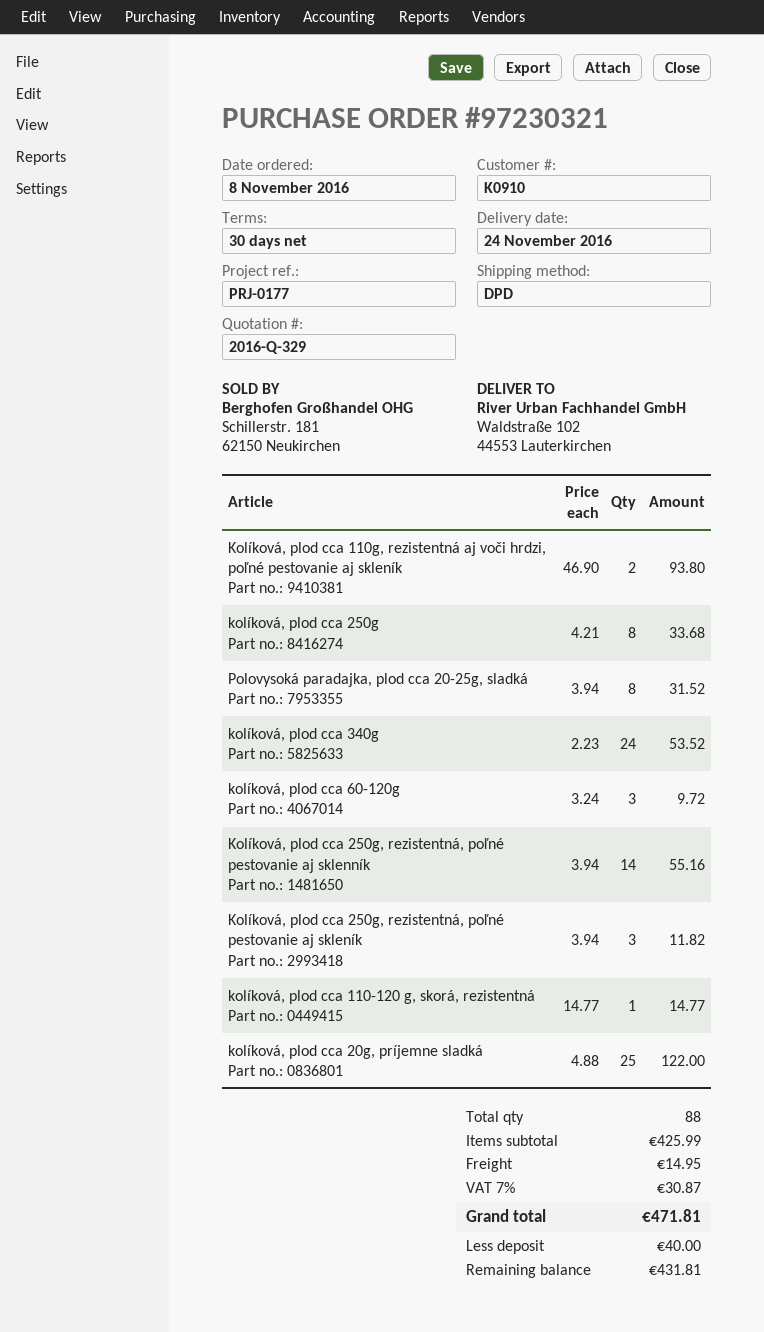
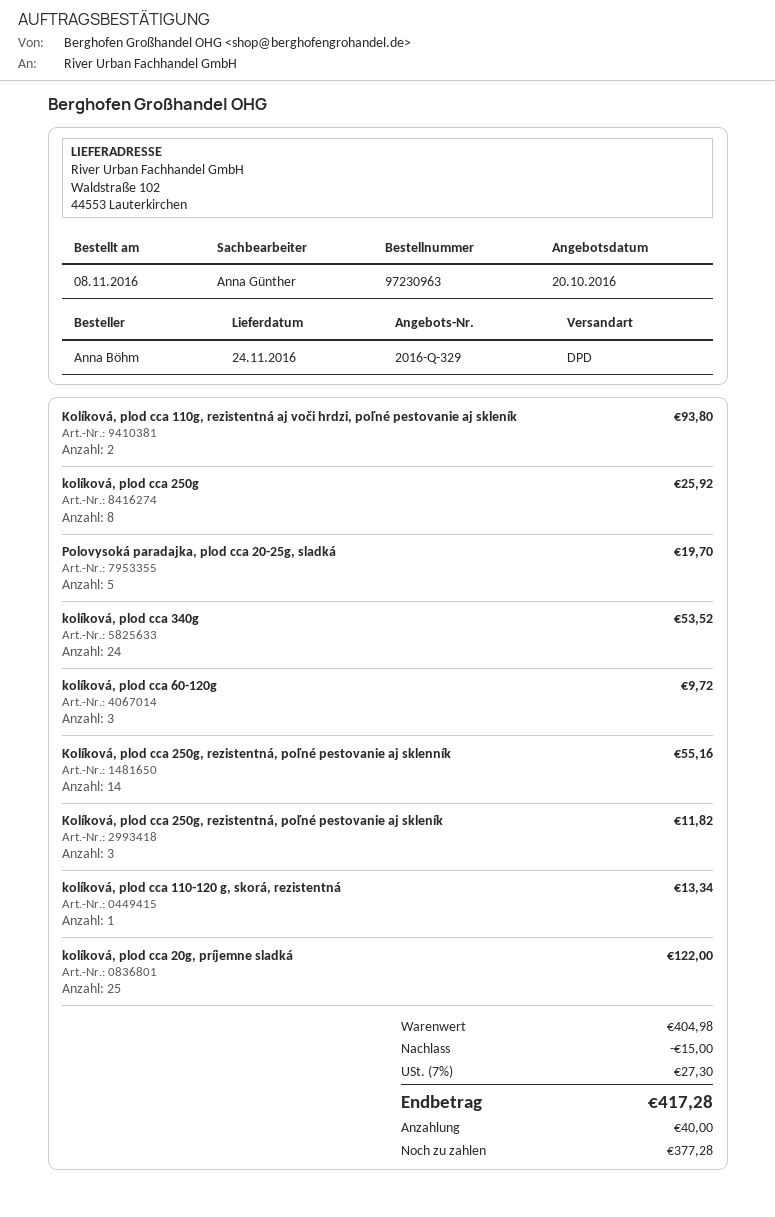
order number: 97230321 -> 97230963
kolíková, plod cca 250g: 8 for 33.68 -> 8 for 25.92
Polovysoká paradajka, plod cca 20-25g, sladká: 8 for 31.52 -> 5 for 19.70
kolíková, plod cca 110-120 g, skorá, rezistentná: 1 for 14.77 -> 1 for 13.34
subtotal: 425.99 -> 404.98
discount: none -> 15.00
shipping: 14.95 -> none
tax: 7% = 30.87 -> 7% = 27.30
total: 471.81 -> 417.28
balance: 431.81 -> 377.28

